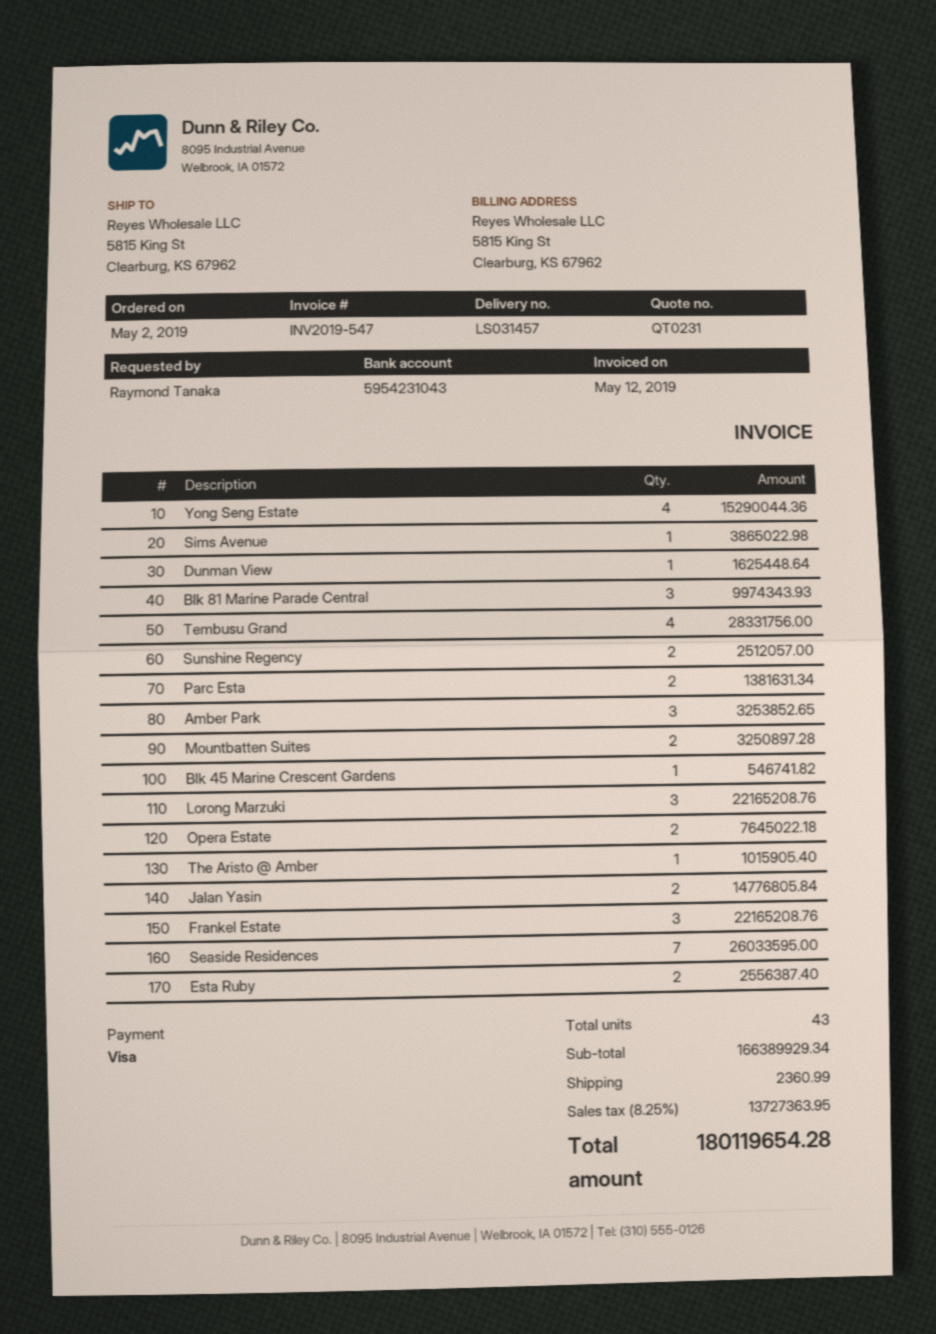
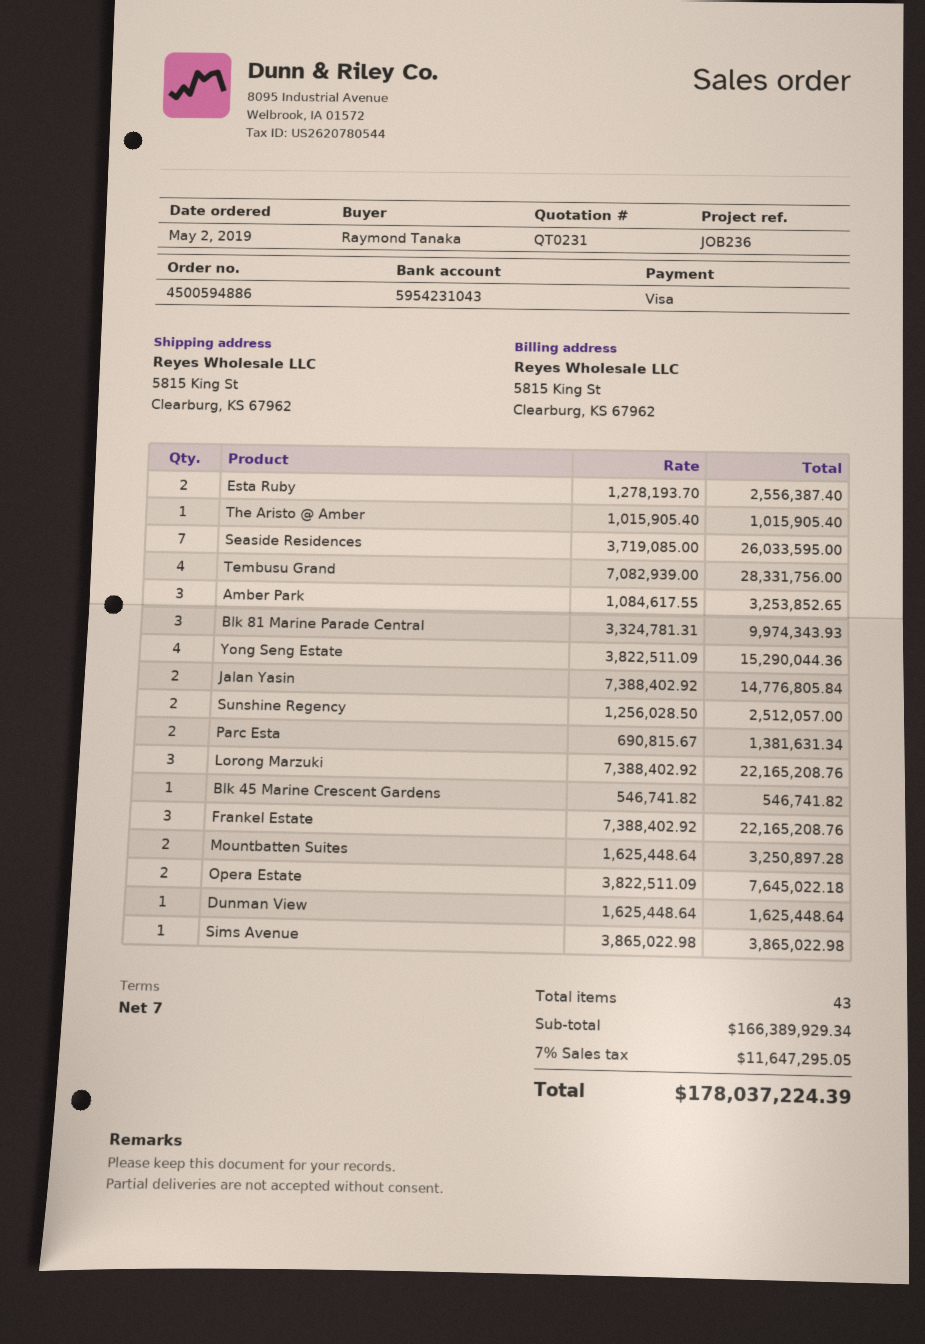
shipping: 2360.99 -> none
tax: 8.25% = 13727363.95 -> 7% = 11647295.05
total: 180119654.28 -> 178037224.39

